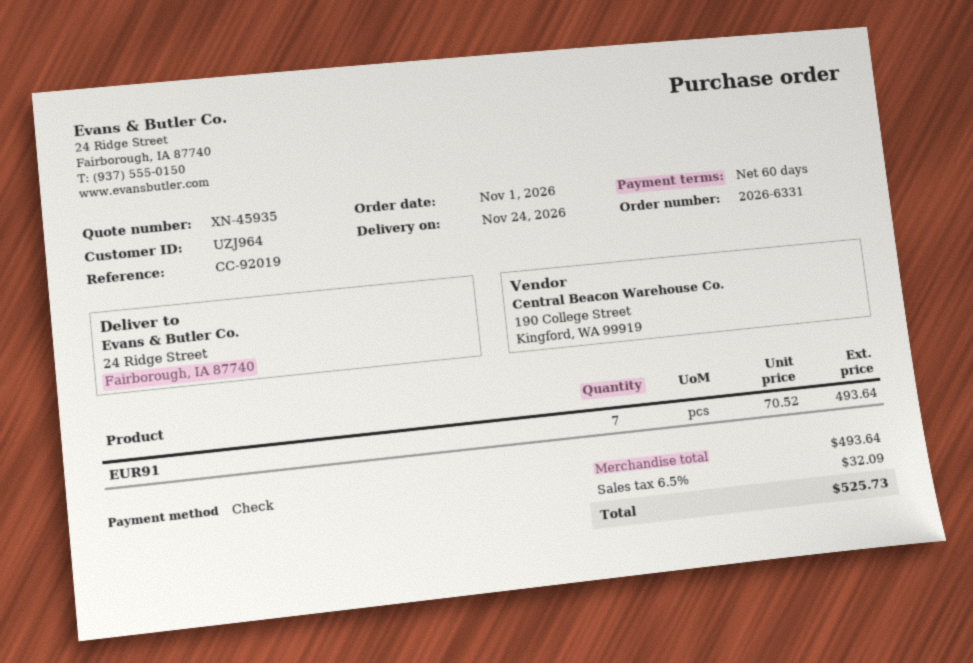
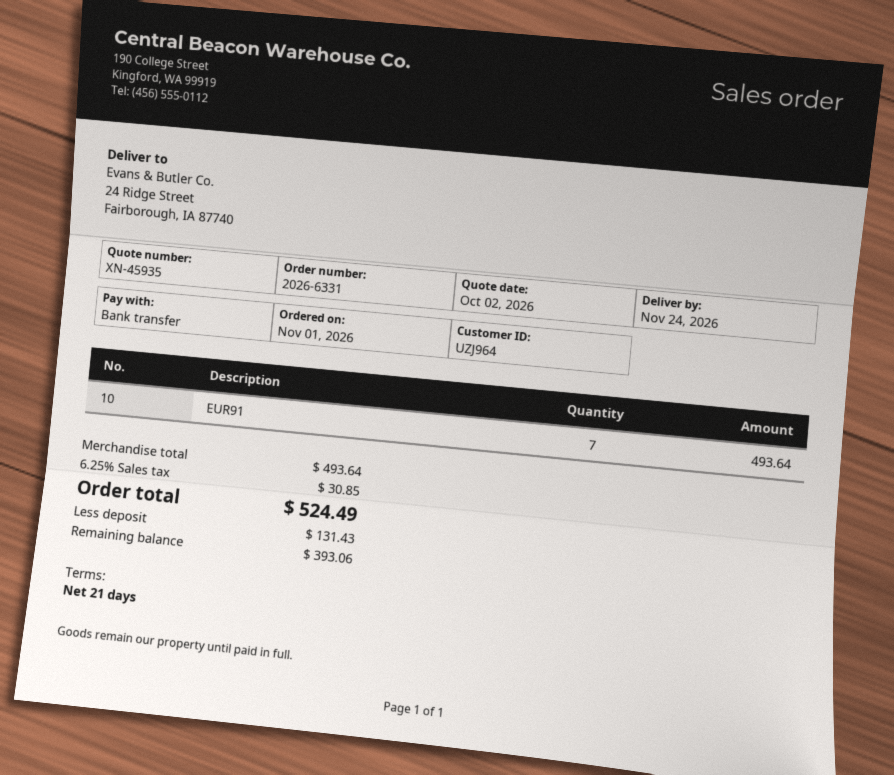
payment terms: 60 days -> 21 days
payment method: cheque -> bank transfer
tax: 6.5% = 32.09 -> 6.25% = 30.85
total: 525.73 -> 524.49

